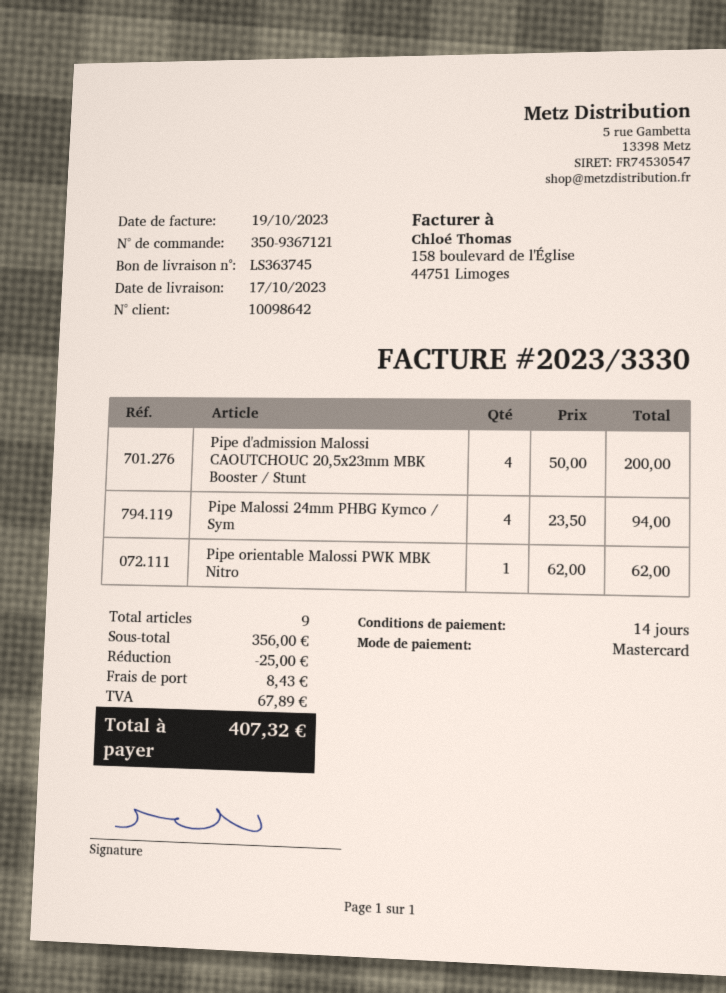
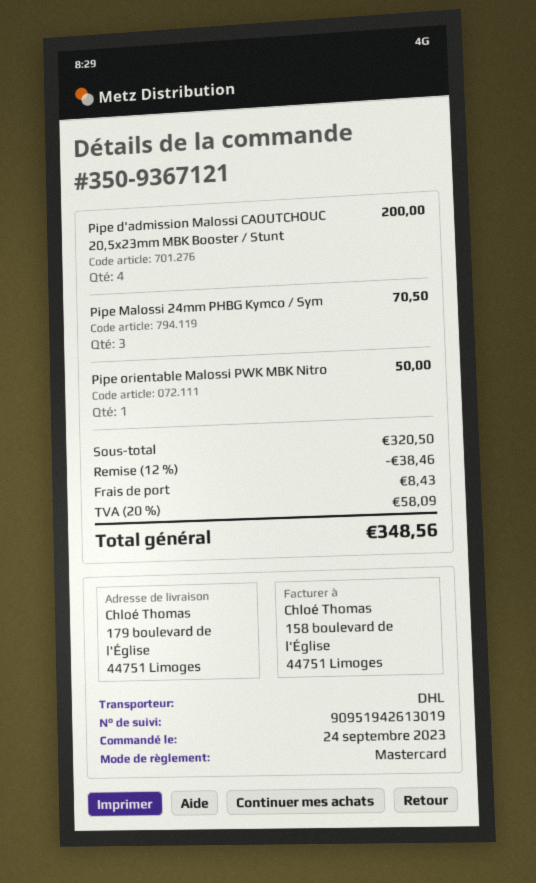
Pipe Malossi 24mm PHBG Kymco / Sym: 4 for 94.00 -> 3 for 70.50
Pipe orientable Malossi PWK MBK Nitro: 1 for 62.00 -> 1 for 50.00
subtotal: 356.00 -> 320.50
discount: 25.00 -> 38.46
tax: 67.89 -> 58.09
total: 407.32 -> 348.56

